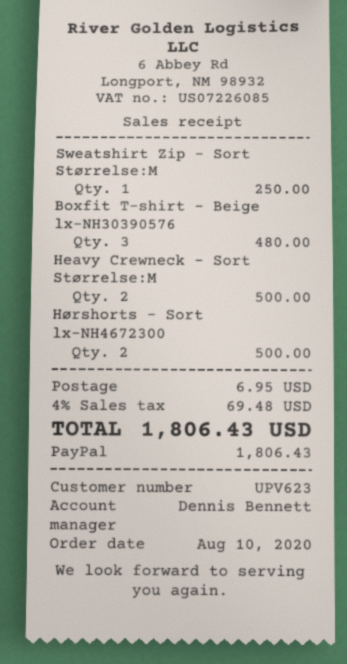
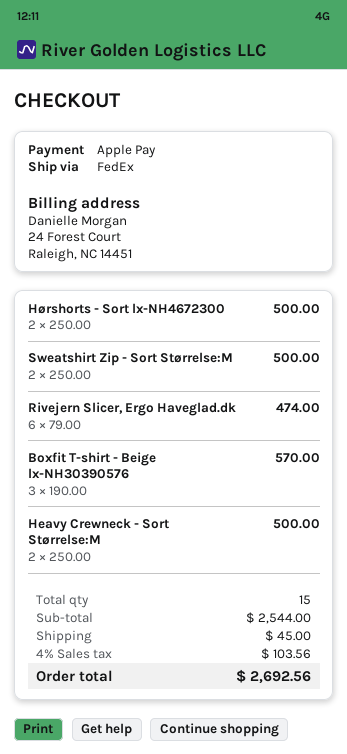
payment method: PayPal -> Apple Pay
Sweatshirt Zip - Sort Størrelse:M: 1 for 250.00 -> 2 for 500.00
Boxfit T-shirt - Beige lx-NH30390576: 3 for 480.00 -> 3 for 570.00
Rivejern Slicer, Ergo Haveglad.dk: none -> 6 for 474.00
shipping: 6.95 -> 45.00
tax: 4% = 69.48 -> 4% = 103.56
total: 1806.43 -> 2692.56

